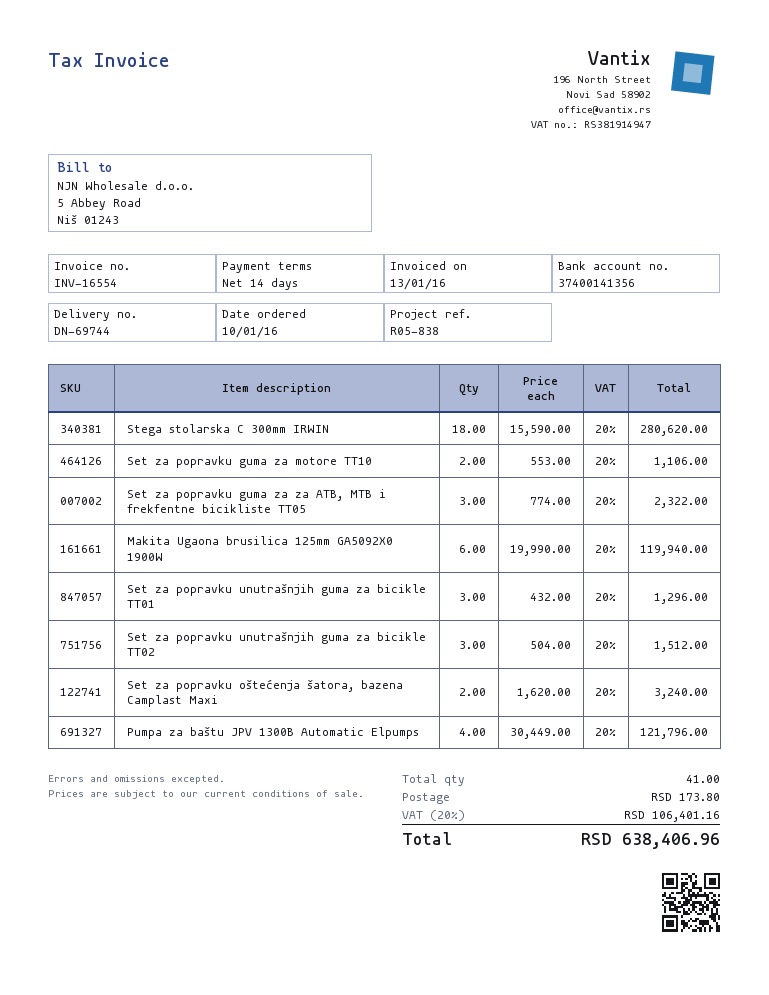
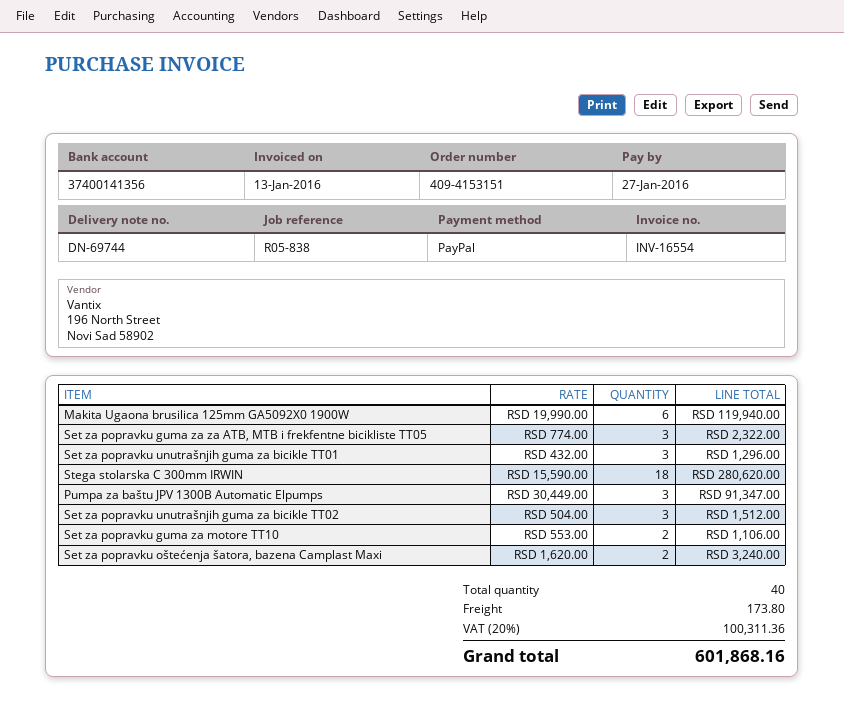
Pumpa za baštu JPV 1300B Automatic Elpumps: 4 x 30449.00 = 121796.00 -> 3 x 30449.00 = 91347.00
total quantity: 41 -> 40
tax: 20% = 106401.16 -> 20% = 100311.36
total: 638406.96 -> 601868.16

